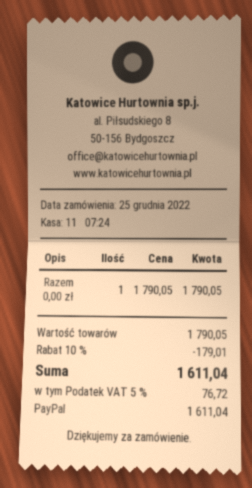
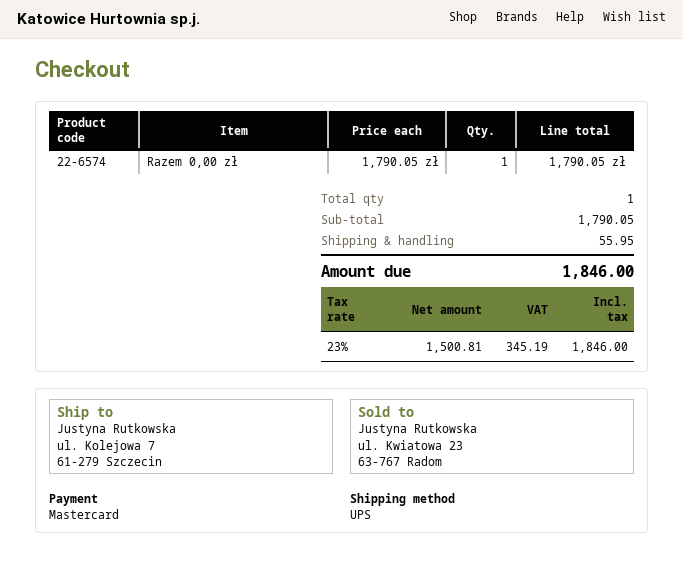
payment method: PayPal -> Mastercard
discount: 10% = 179.01 -> none
shipping: none -> 55.95
tax: 5% = 76.72 -> 23% = 345.19
total: 1611.04 -> 1846.00

